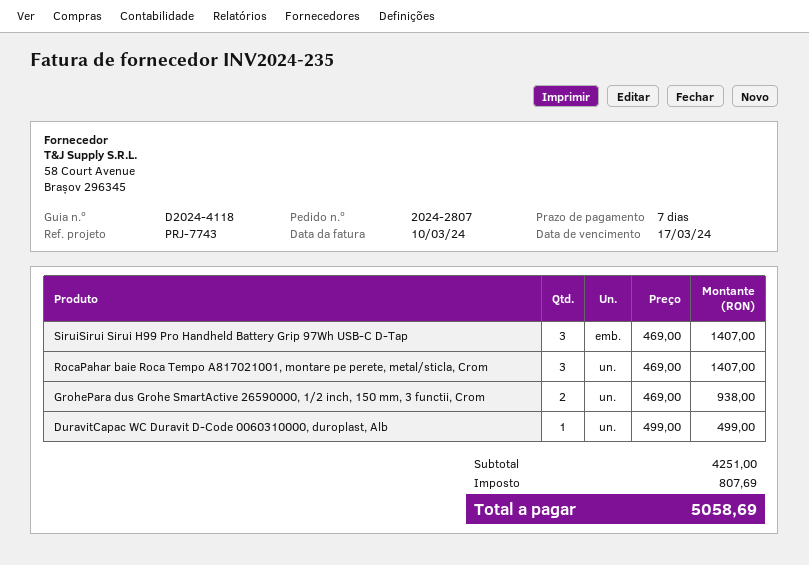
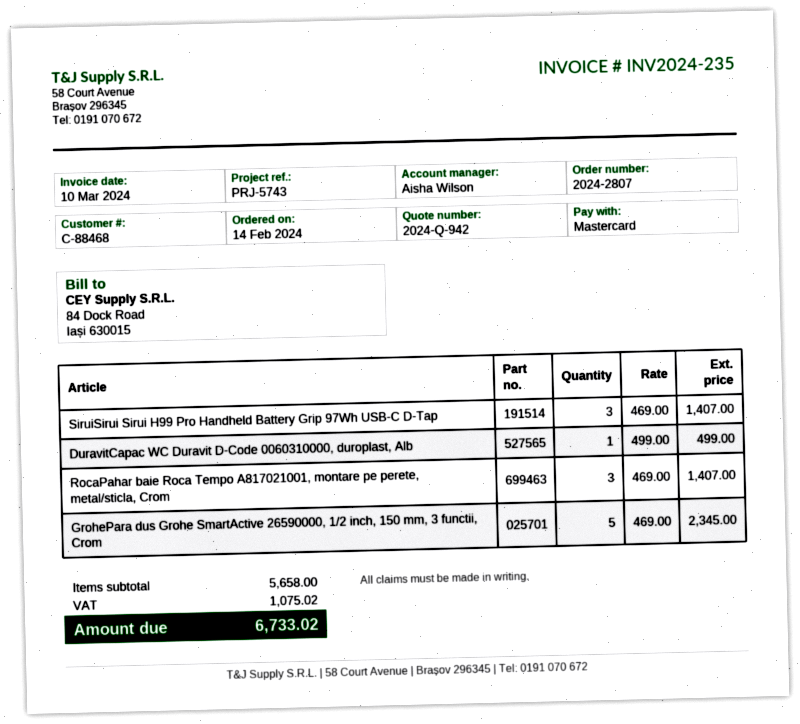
reference: PRJ-7743 -> PRJ-5743
GrohePara dus Grohe SmartActive 26590000, 1/2 inch, 150 mm, 3 functii, Crom: 2 x 469.00 = 938.00 -> 5 x 469.00 = 2345.00
subtotal: 4251.00 -> 5658.00
tax: 807.69 -> 1075.02
total: 5058.69 -> 6733.02

